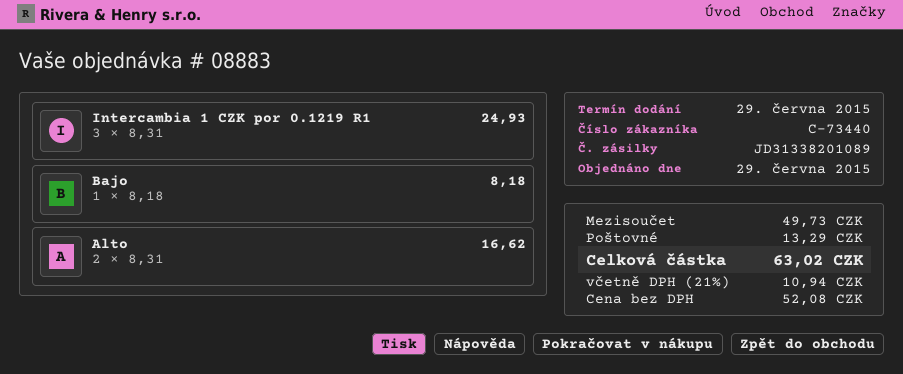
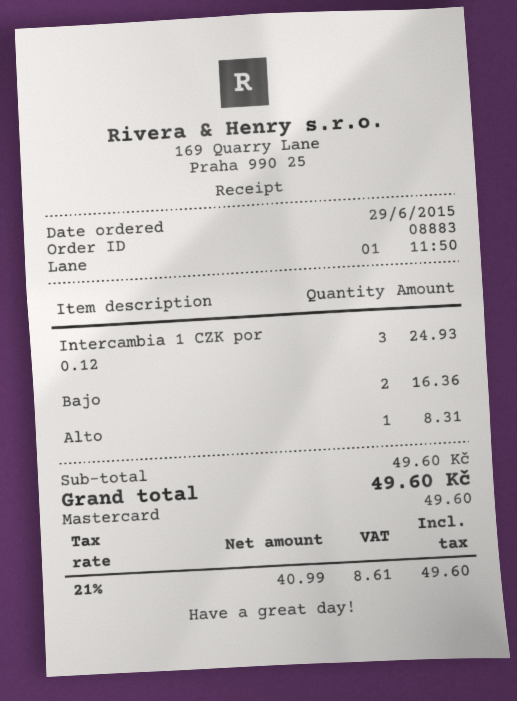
Bajo: 1 for 8.18 -> 2 for 16.36
Alto: 2 for 16.62 -> 1 for 8.31
subtotal: 49.73 -> 49.60
shipping: 13.29 -> none
net: 52.08 -> 40.99
tax: 21% = 10.94 -> 21% = 8.61
total: 63.02 -> 49.60

